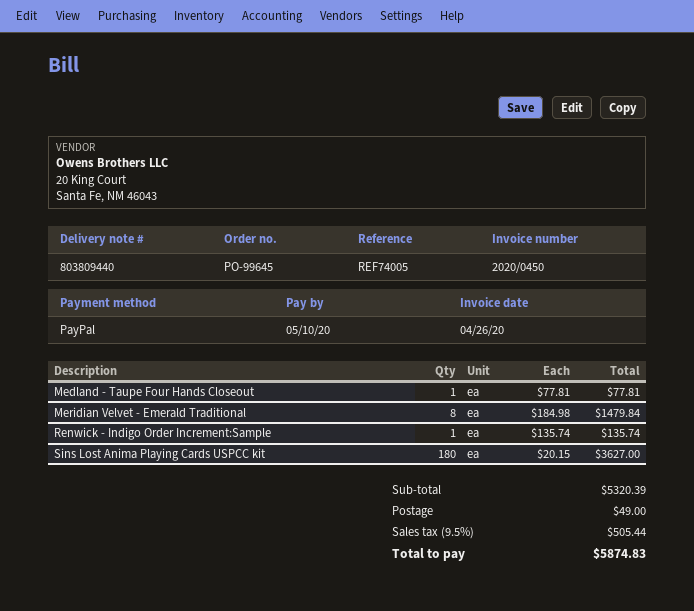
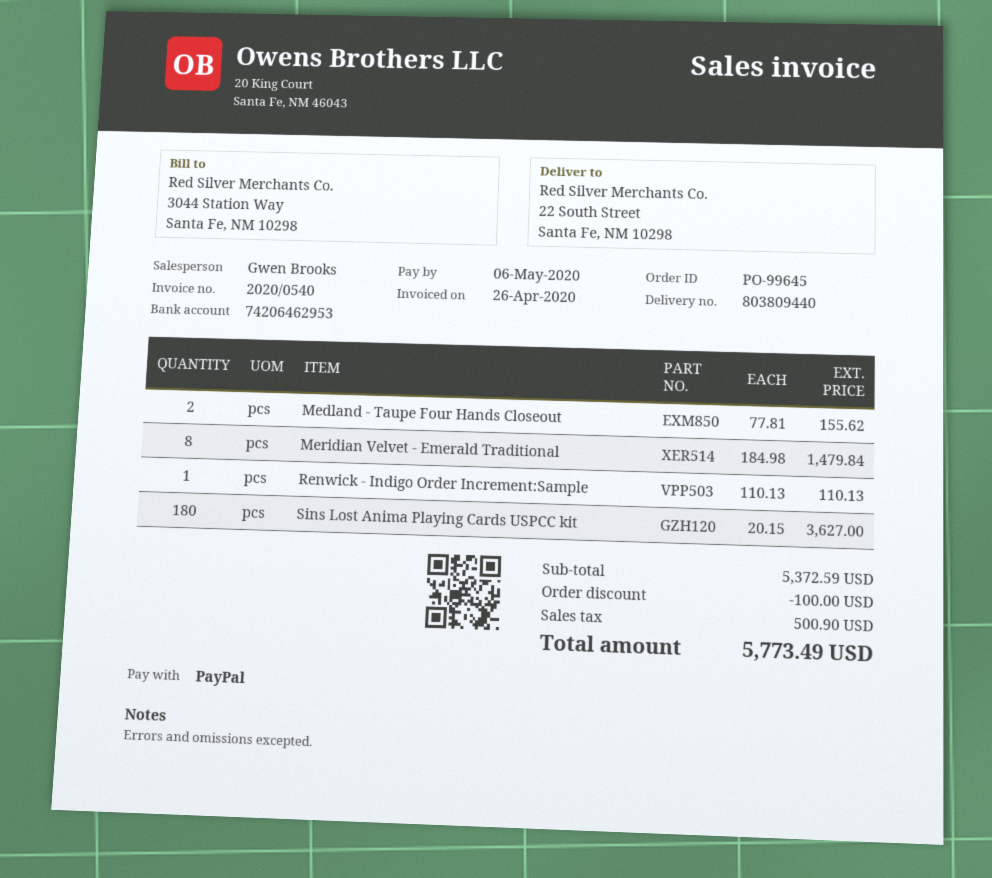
invoice number: 2020/0450 -> 2020/0540
due date: 2020-05-10 -> 2020-05-06
Medland - Taupe Four Hands Closeout: 1 x 77.81 = 77.81 -> 2 x 77.81 = 155.62
Renwick - Indigo Order Increment:Sample: 1 x 135.74 = 135.74 -> 1 x 110.13 = 110.13
subtotal: 5320.39 -> 5372.59
discount: none -> 100.00
shipping: 49.00 -> none
tax: 505.44 -> 500.90
total: 5874.83 -> 5773.49

